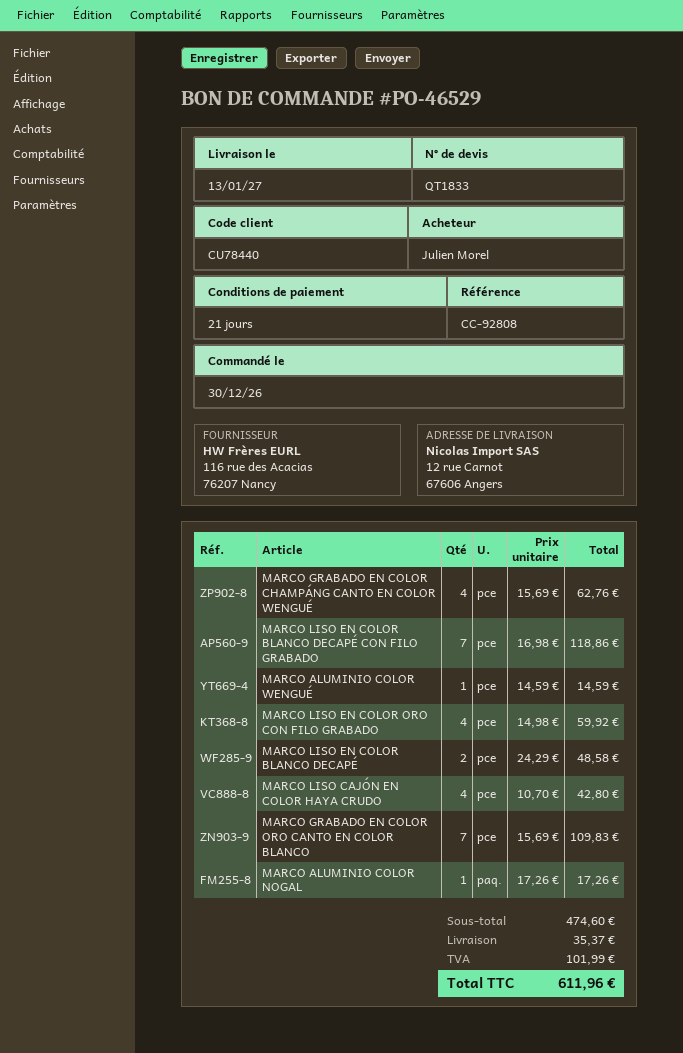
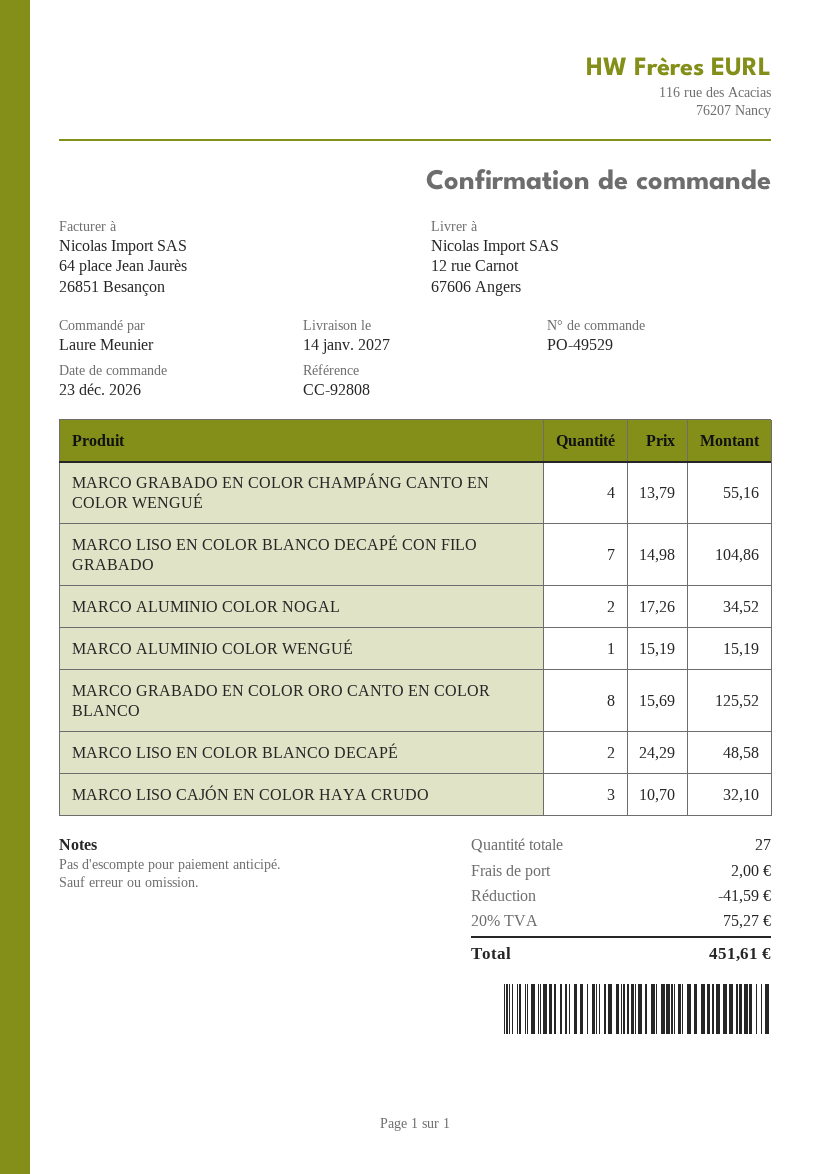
order number: PO-46529 -> PO-49529
order date: 2026-12-30 -> 2026-12-23
delivery date: 2027-01-13 -> 2027-01-14
ordered by: Julien Morel -> Laure Meunier
MARCO GRABADO EN COLOR CHAMPÁNG CANTO EN COLOR WENGUÉ: 4 x 15.69 = 62.76 -> 4 x 13.79 = 55.16
MARCO LISO EN COLOR BLANCO DECAPÉ CON FILO GRABADO: 7 x 16.98 = 118.86 -> 7 x 14.98 = 104.86
MARCO ALUMINIO COLOR WENGUÉ: 1 x 14.59 = 14.59 -> 1 x 15.19 = 15.19
MARCO LISO EN COLOR ORO CON FILO GRABADO: 4 x 14.98 = 59.92 -> none
MARCO LISO CAJÓN EN COLOR HAYA CRUDO: 4 x 10.70 = 42.80 -> 3 x 10.70 = 32.10
MARCO GRABADO EN COLOR ORO CANTO EN COLOR BLANCO: 7 x 15.69 = 109.83 -> 8 x 15.69 = 125.52
MARCO ALUMINIO COLOR NOGAL: 1 x 17.26 = 17.26 -> 2 x 17.26 = 34.52
discount: none -> 41.59
shipping: 35.37 -> 2.00
tax: 101.99 -> 75.27
total: 611.96 -> 451.61

